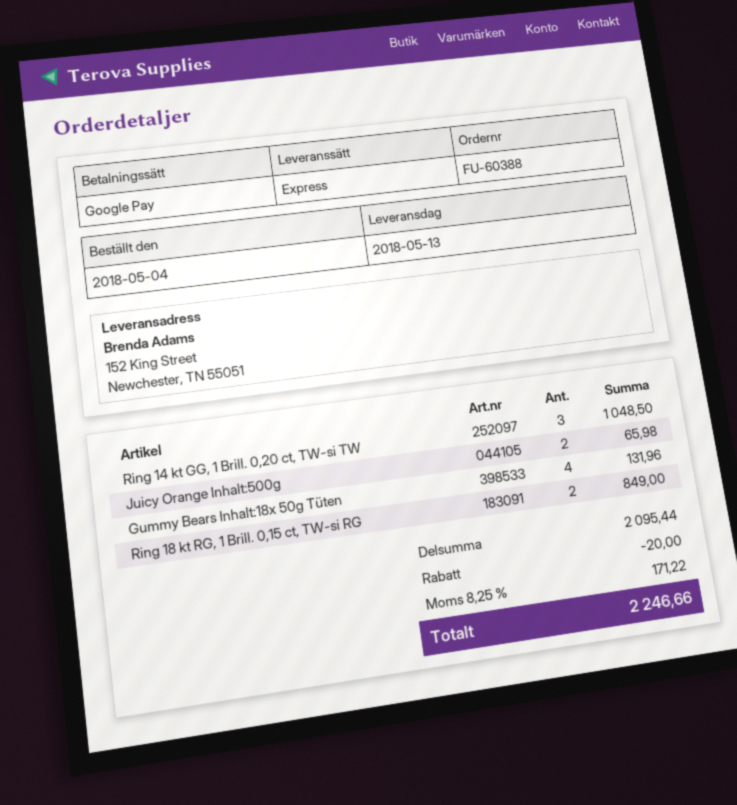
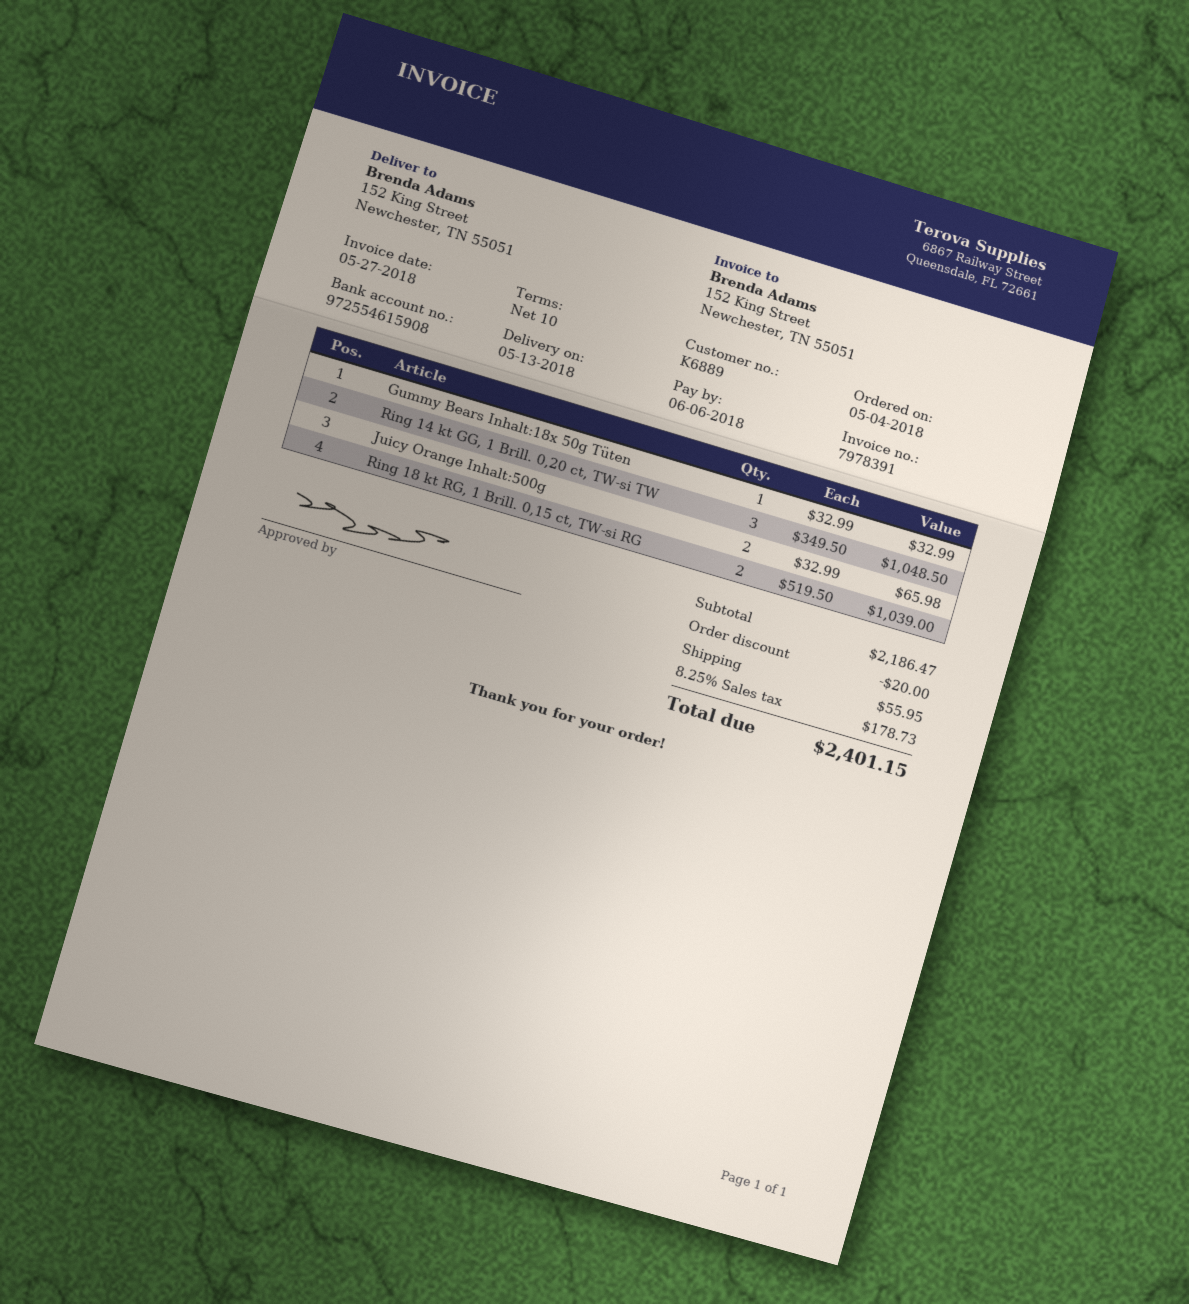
Gummy Bears Inhalt:18x 50g Tüten: 4 for 131.96 -> 1 for 32.99
Ring 18 kt RG, 1 Brill. 0,15 ct, TW-si RG: 2 for 849.00 -> 2 for 1039.00
subtotal: 2095.44 -> 2186.47
shipping: none -> 55.95
tax: 8.25% = 171.22 -> 8.25% = 178.73
total: 2246.66 -> 2401.15

